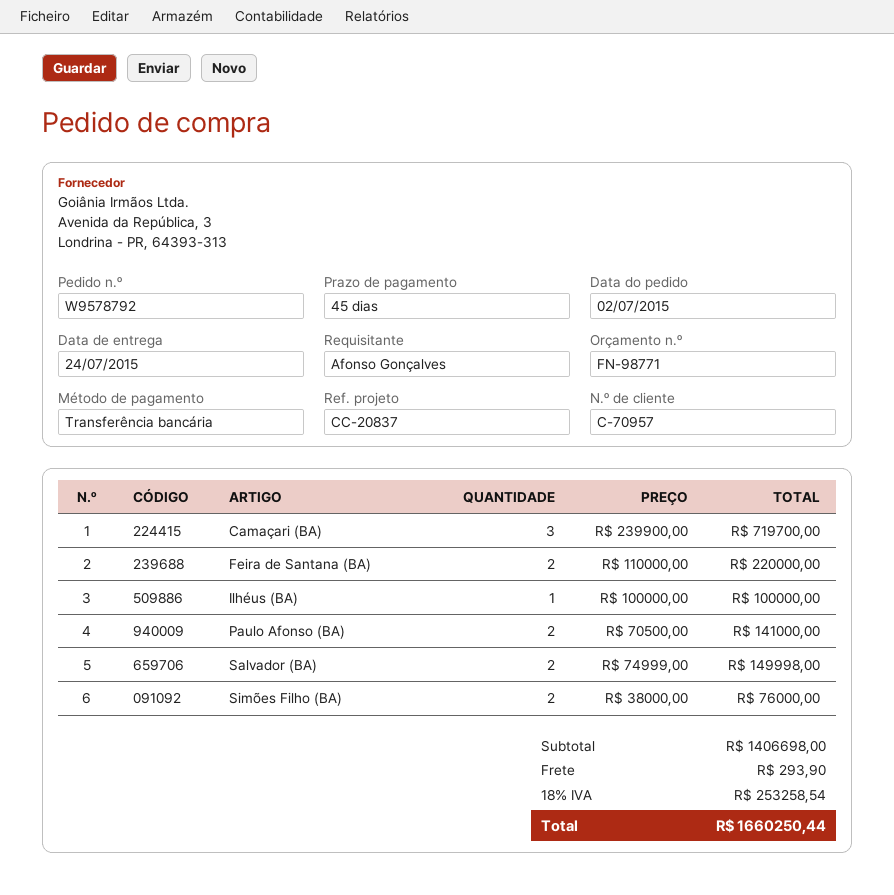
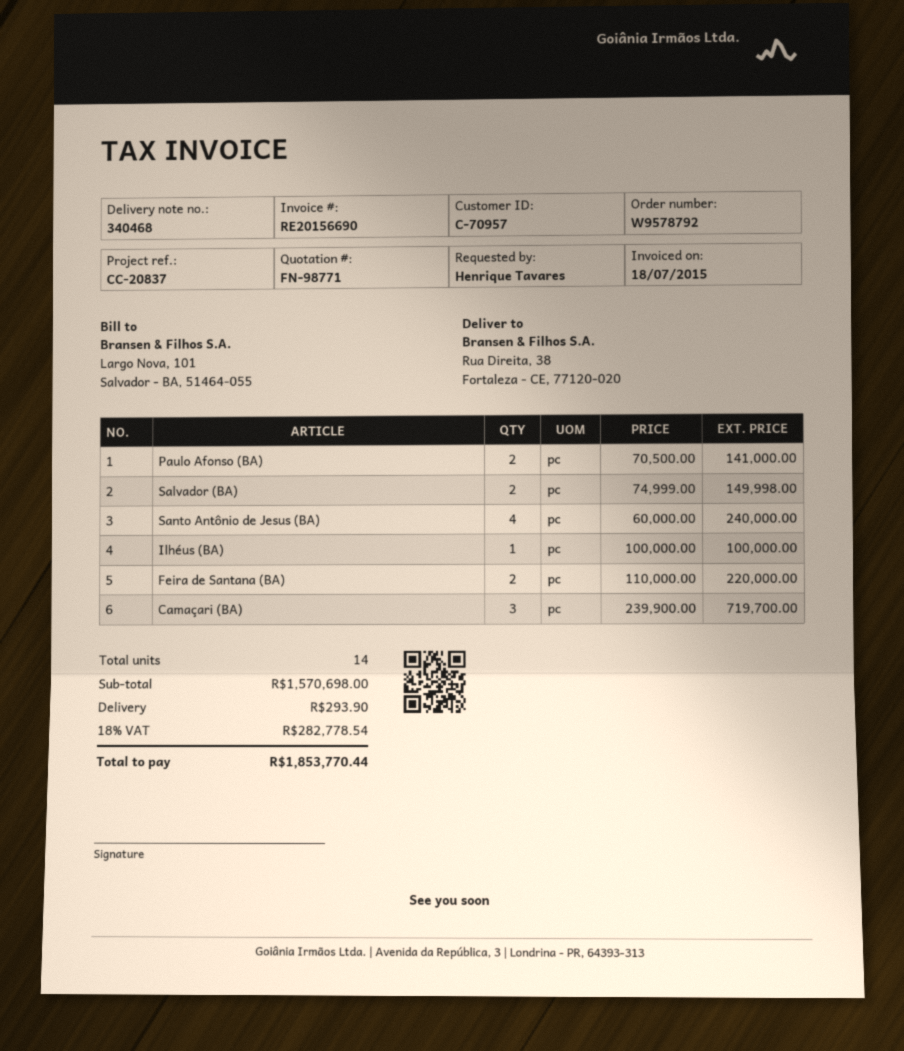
ordered by: Afonso Gonçalves -> Henrique Tavares
Simões Filho (BA): 2 x 38000.00 = 76000.00 -> none
Santo Antônio de Jesus (BA): none -> 4 x 60000.00 = 240000.00
subtotal: 1406698.00 -> 1570698.00
tax: 18% = 253258.54 -> 18% = 282778.54
total: 1660250.44 -> 1853770.44

